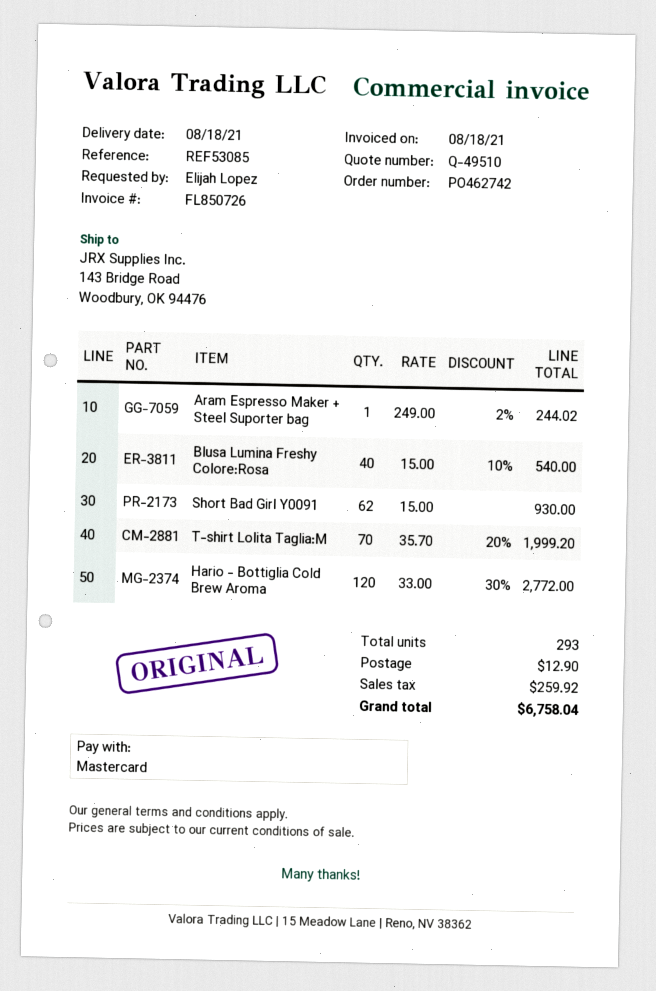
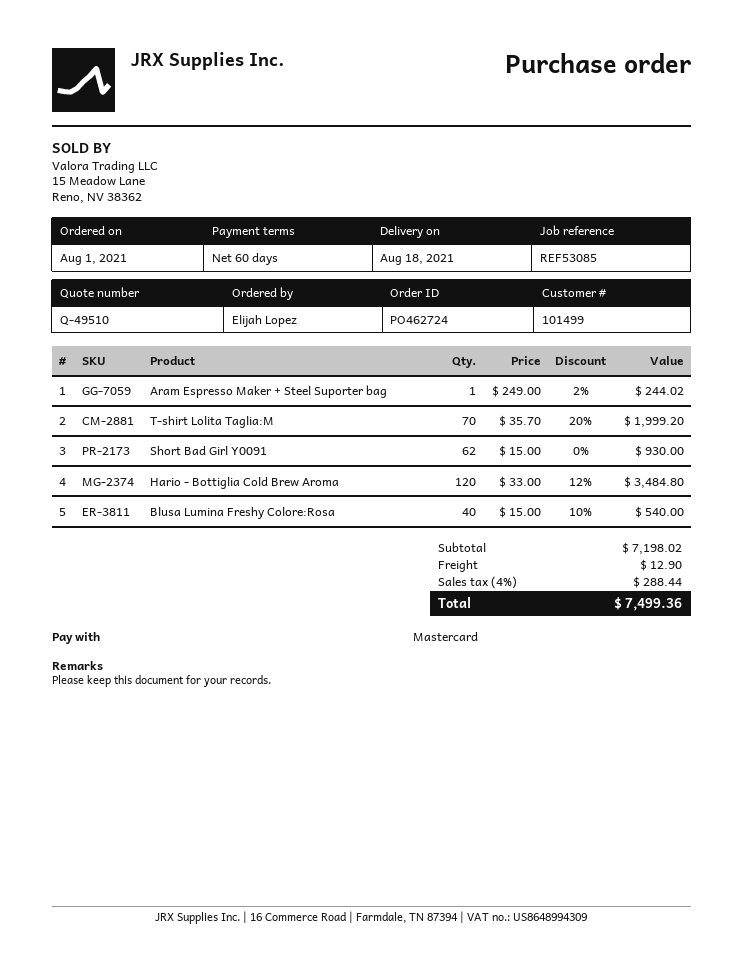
order number: PO462742 -> PO462724
Hario - Bottiglia Cold Brew Aroma: 120 x 33.00 - 30% = 2772.00 -> 120 x 33.00 - 12% = 3484.80
tax: 259.92 -> 288.44
total: 6758.04 -> 7499.36

